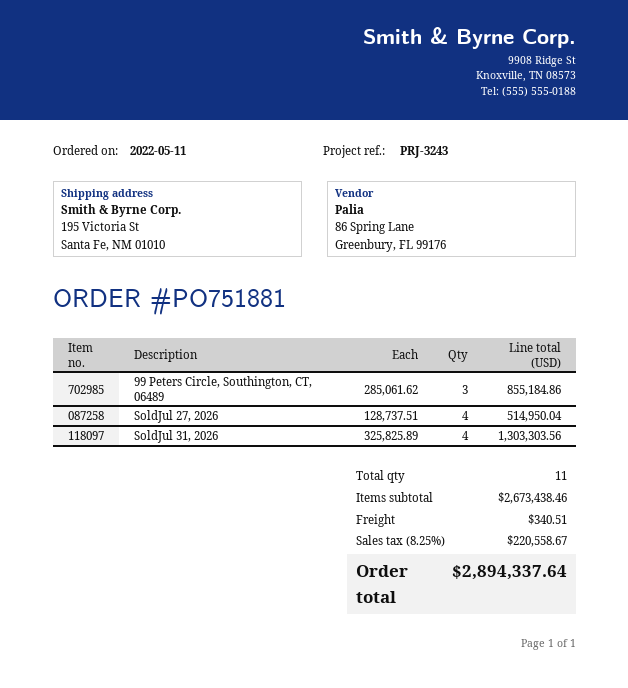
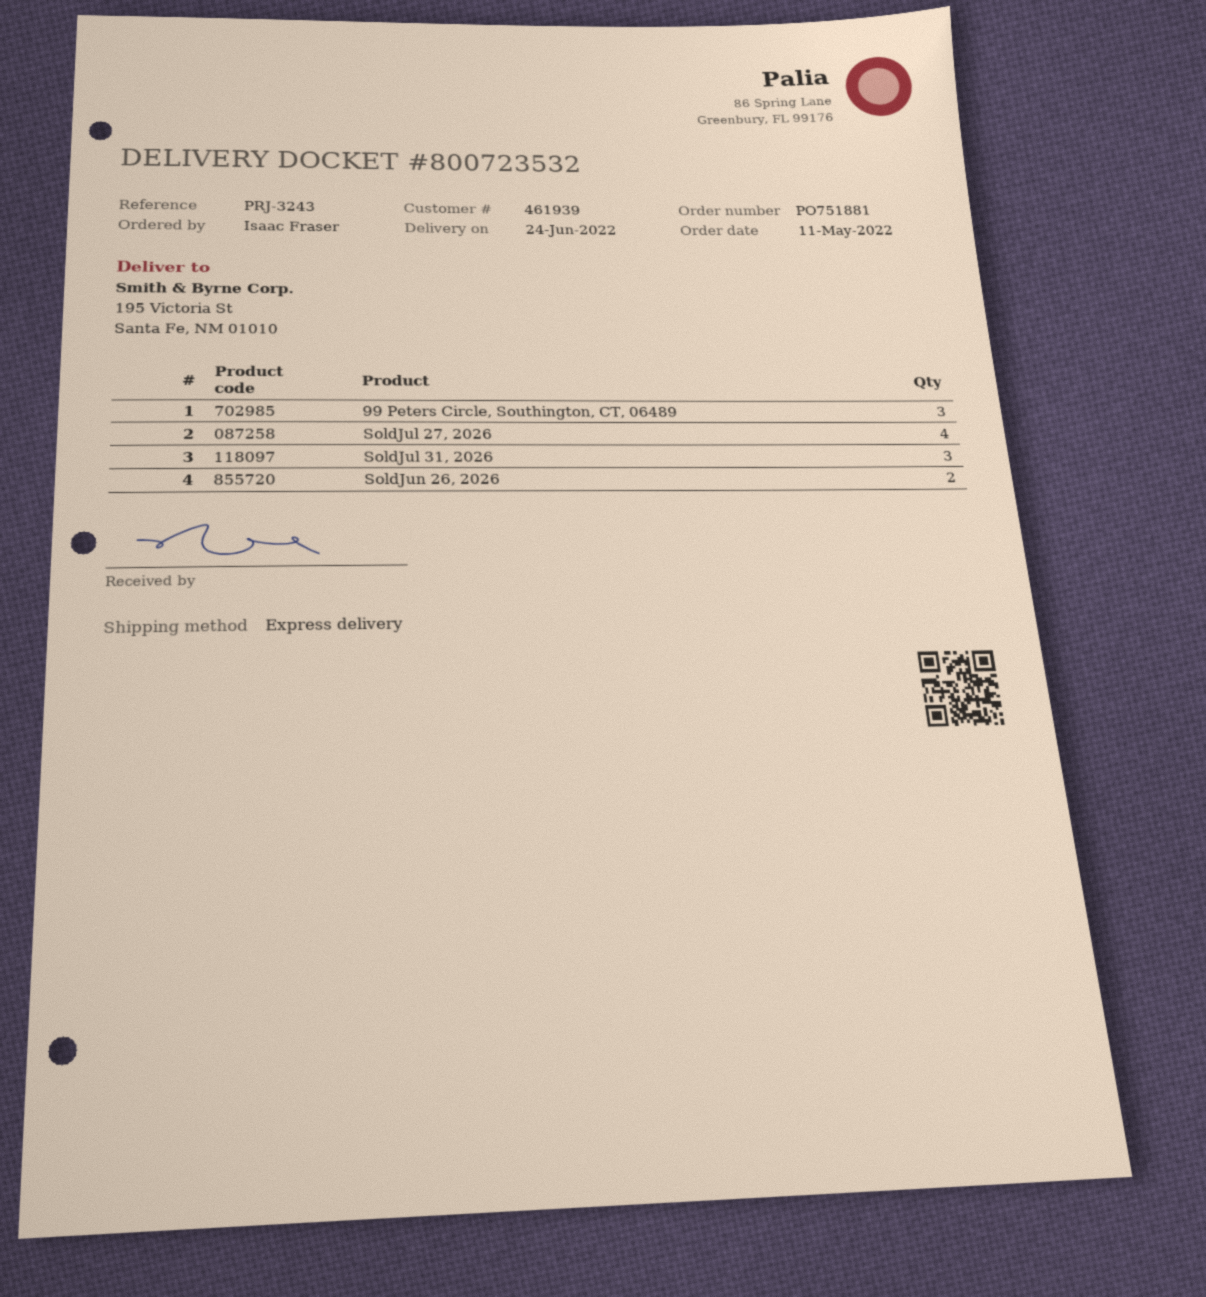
SoldJul 31, 2026: 4 -> 3
SoldJun 26, 2026: none -> 2

